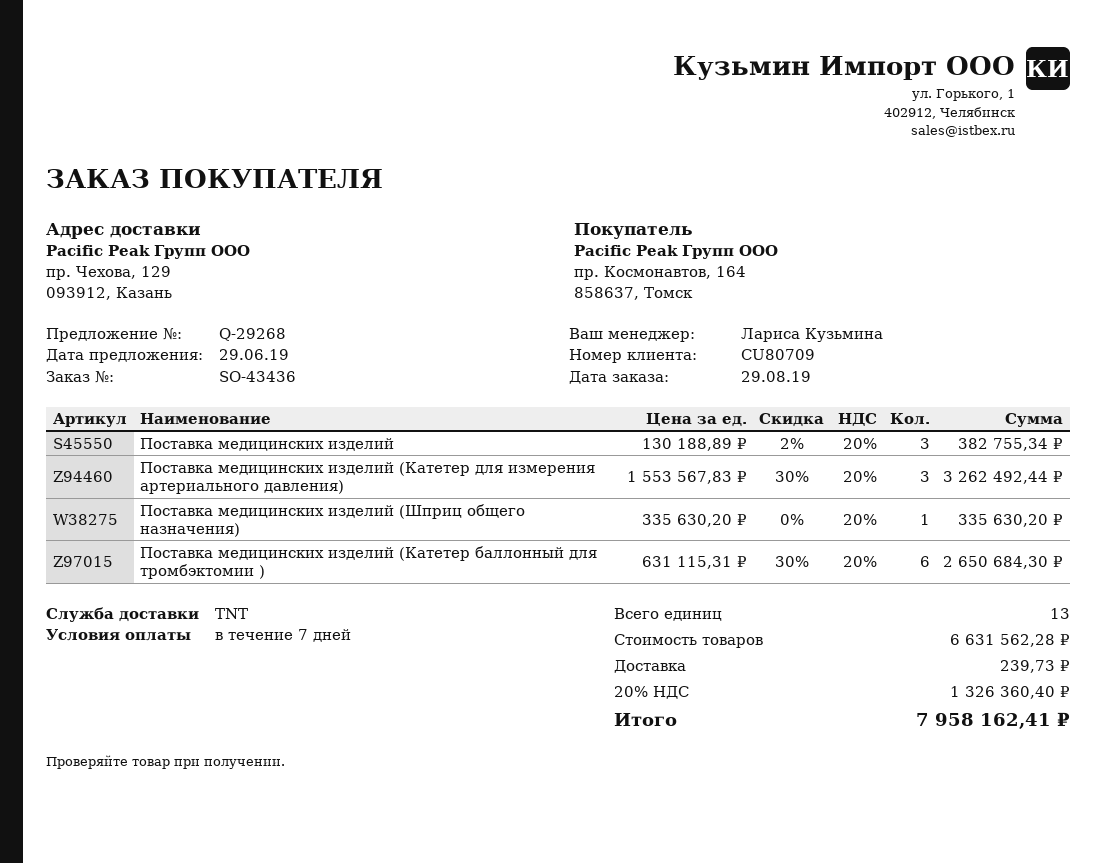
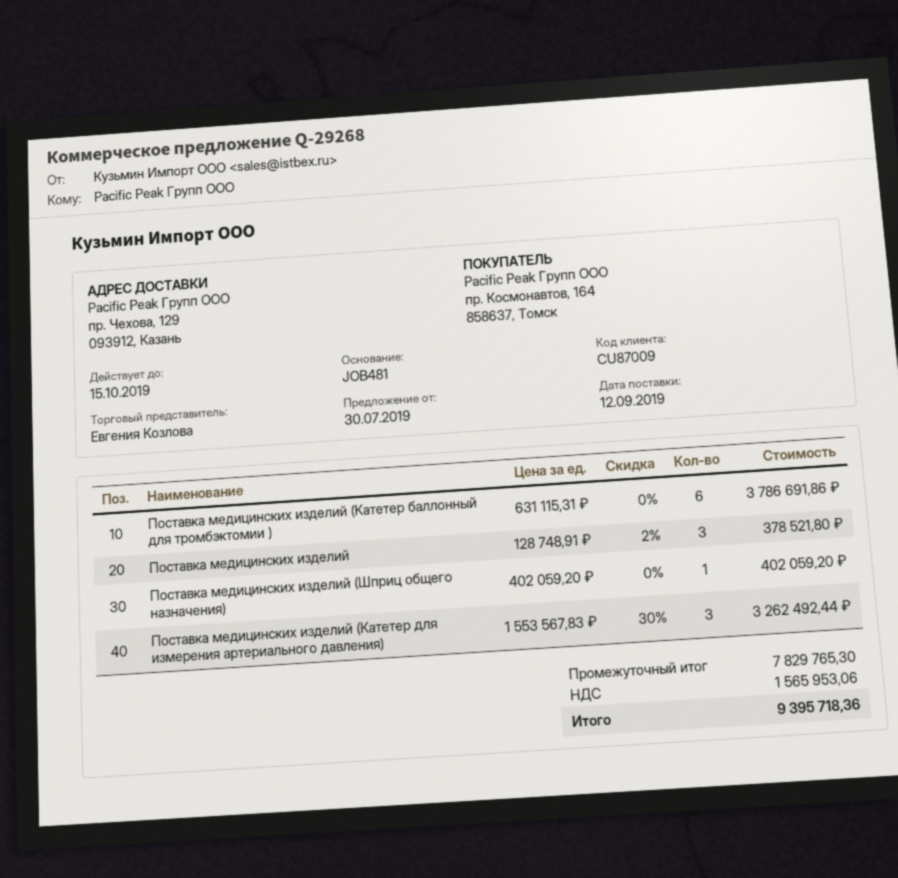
quote date: 2019-06-29 -> 2019-07-30
customer number: CU80709 -> CU87009
sales rep: Лариса Кузьмина -> Евгения Козлова
Поставка медицинских изделий: 3 x 130188.89 - 2% = 382755.34 -> 3 x 128748.91 - 2% = 378521.80
Поставка медицинских изделий (Шприц общего назначения): 1 x 335630.20 = 335630.20 -> 1 x 402059.20 = 402059.20
Поставка медицинских изделий (Катетер баллонный для тромбэктомии ): 6 x 631115.31 - 30% = 2650684.30 -> 6 x 631115.31 = 3786691.86
subtotal: 6631562.28 -> 7829765.30
shipping: 239.73 -> none
tax: 1326360.40 -> 1565953.06
total: 7958162.41 -> 9395718.36

